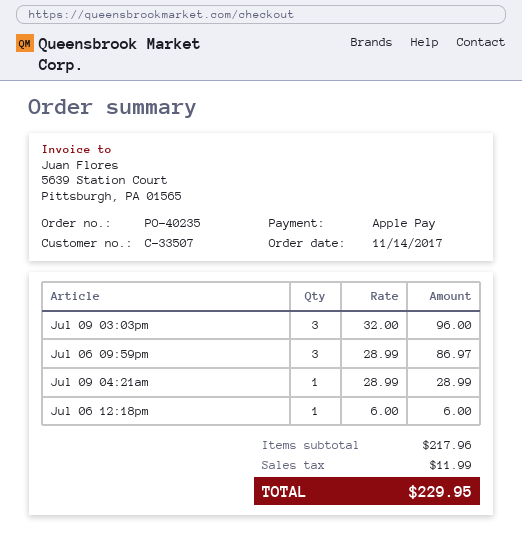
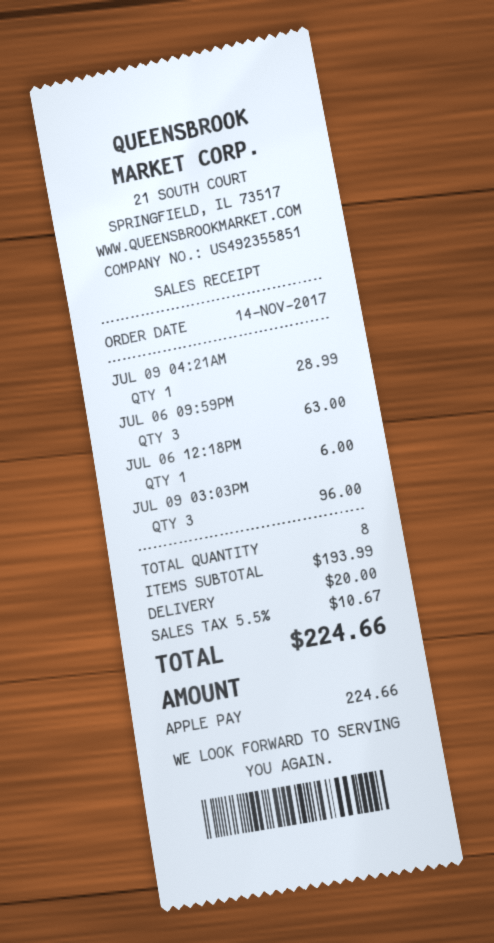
Jul 06 09:59pm: 3 for 86.97 -> 3 for 63.00
subtotal: 217.96 -> 193.99
shipping: none -> 20.00
tax: 11.99 -> 10.67
total: 229.95 -> 224.66

